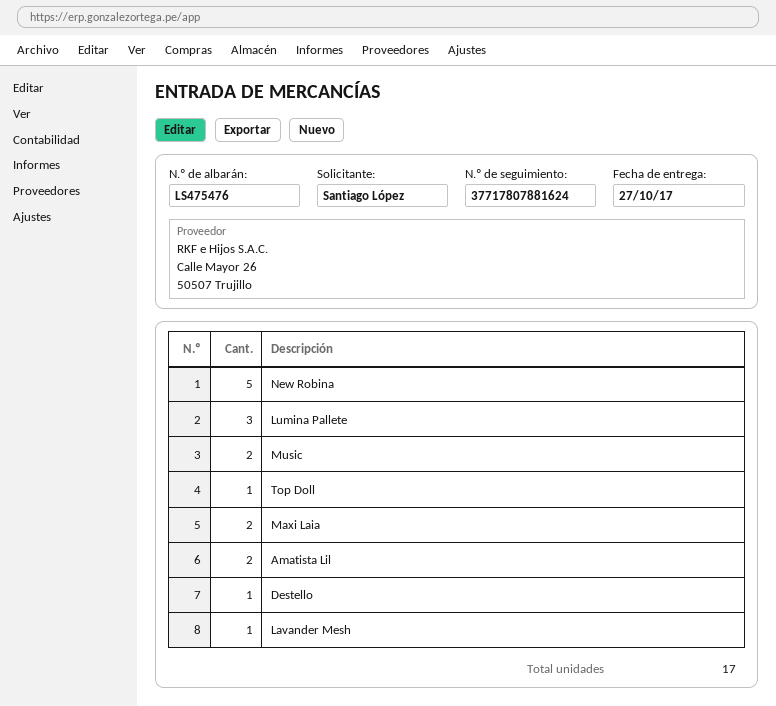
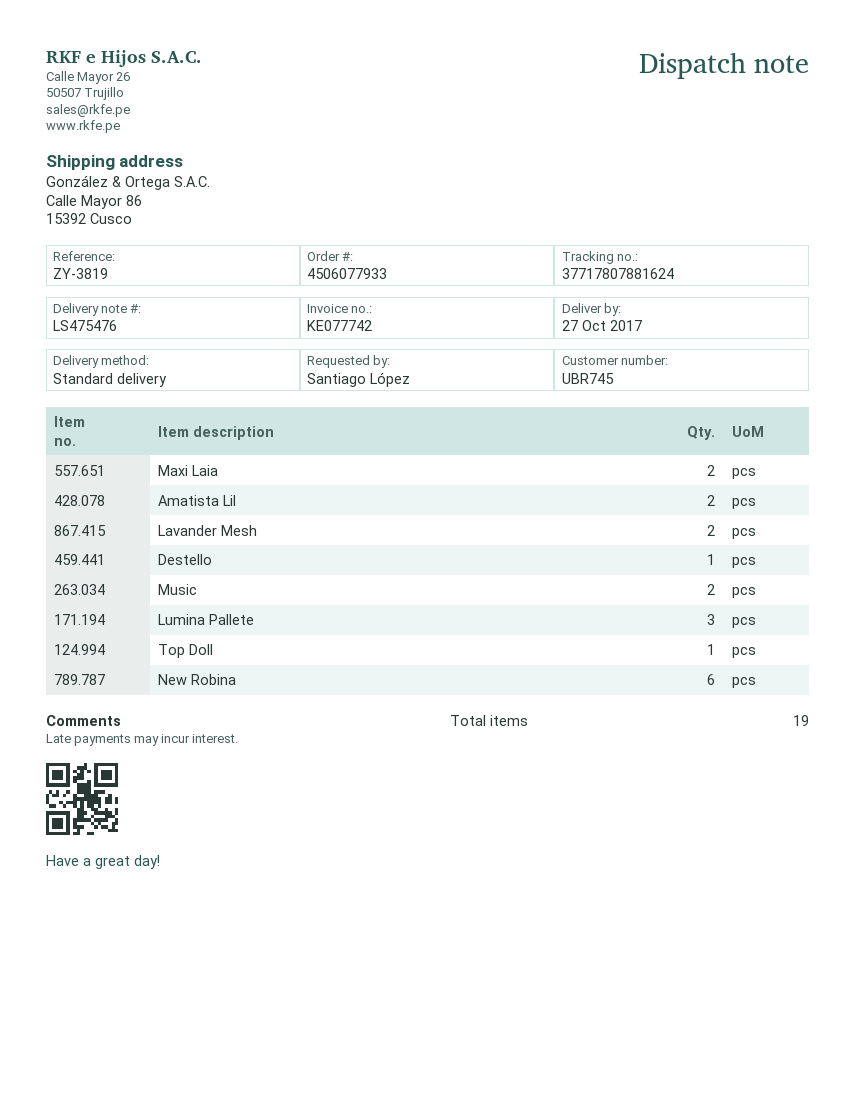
New Robina: 5 -> 6
Lavander Mesh: 1 -> 2
total quantity: 17 -> 19

